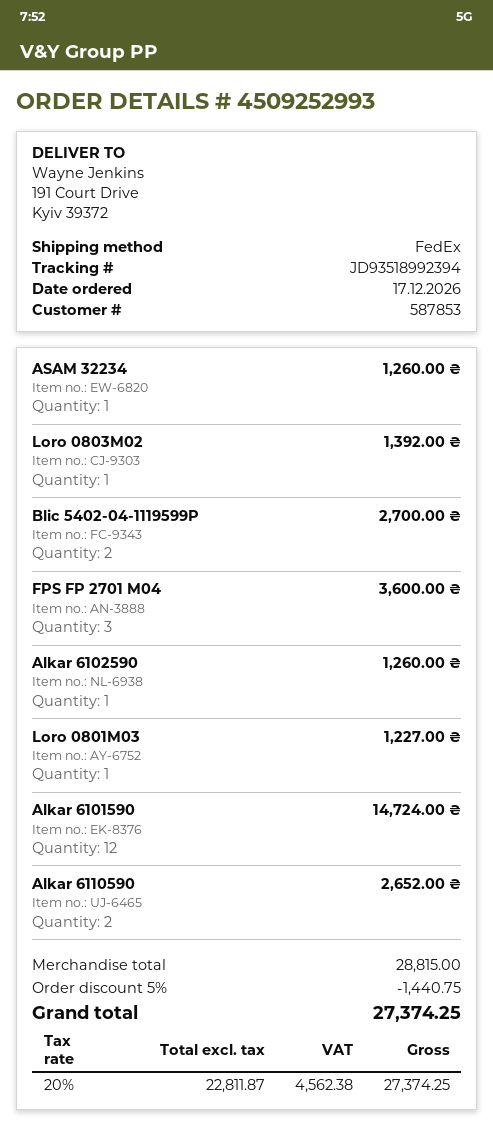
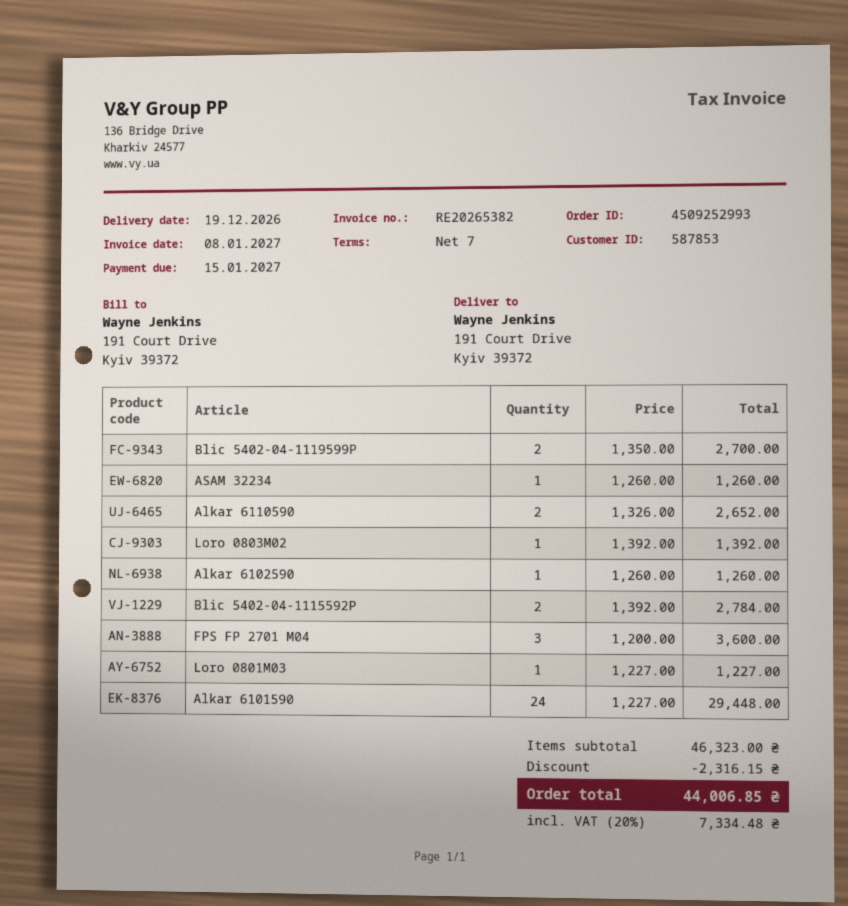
Alkar 6101590: 12 for 14724.00 -> 24 for 29448.00
Blic 5402-04-1115592P: none -> 2 for 2784.00
subtotal: 28815.00 -> 46323.00
discount: 1440.75 -> 2316.15
tax: 20% = 4562.38 -> 20% = 7334.48
total: 27374.25 -> 44006.85

